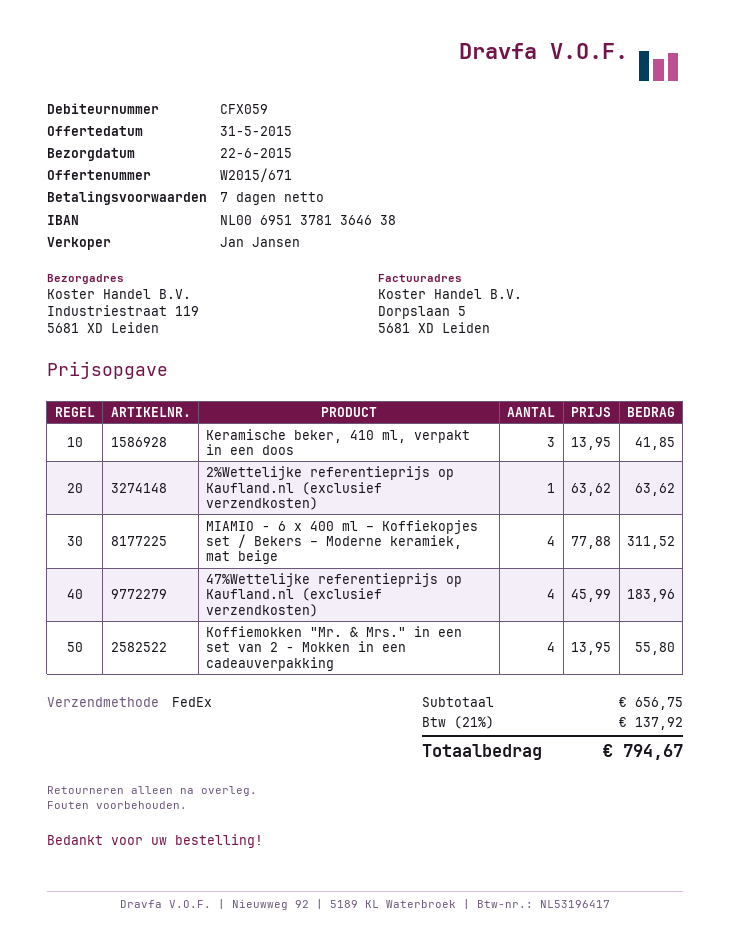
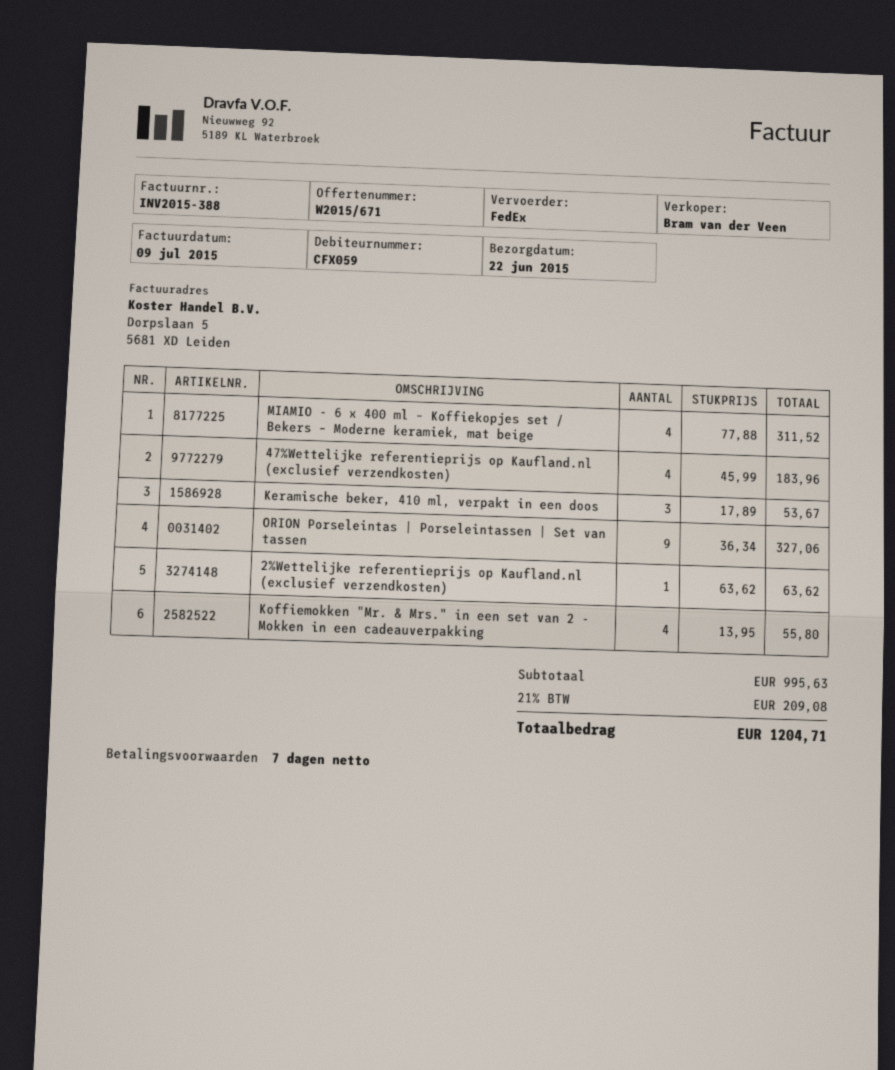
sales rep: Jan Jansen -> Bram van der Veen
Keramische beker, 410 ml, verpakt in een doos: 3 x 13.95 = 41.85 -> 3 x 17.89 = 53.67
ORION Porseleintas | Porseleintassen | Set van tassen: none -> 9 x 36.34 = 327.06
subtotal: 656.75 -> 995.63
tax: 21% = 137.92 -> 21% = 209.08
total: 794.67 -> 1204.71

